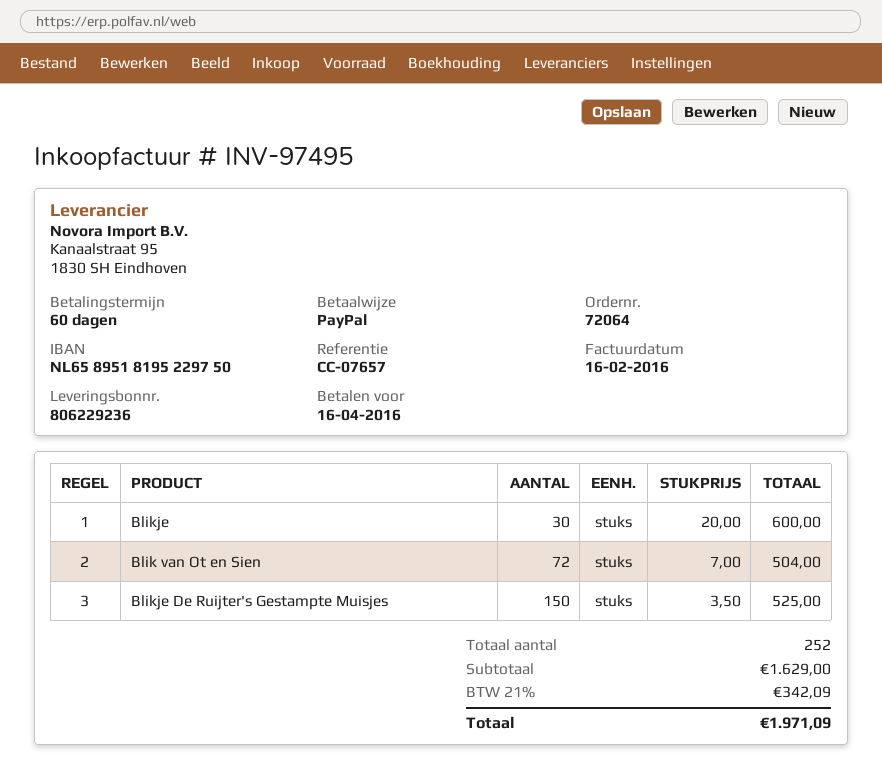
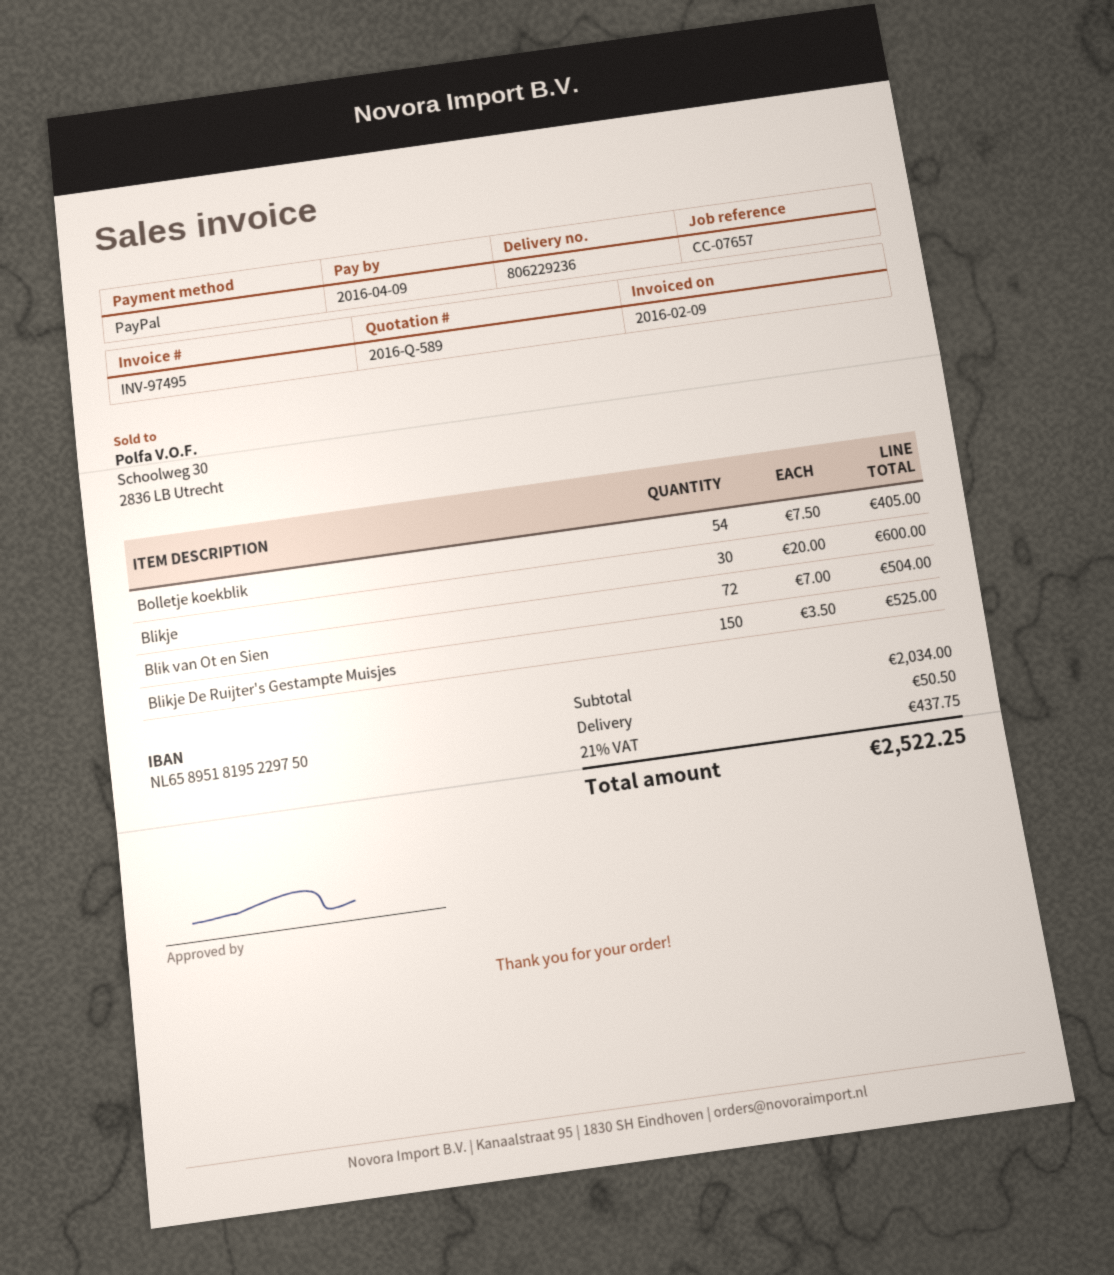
invoice date: 2016-02-16 -> 2016-02-09
due date: 2016-04-16 -> 2016-04-09
Bolletje koekblik: none -> 54 x 7.50 = 405.00
subtotal: 1629.00 -> 2034.00
shipping: none -> 50.50
tax: 21% = 342.09 -> 21% = 437.75
total: 1971.09 -> 2522.25

